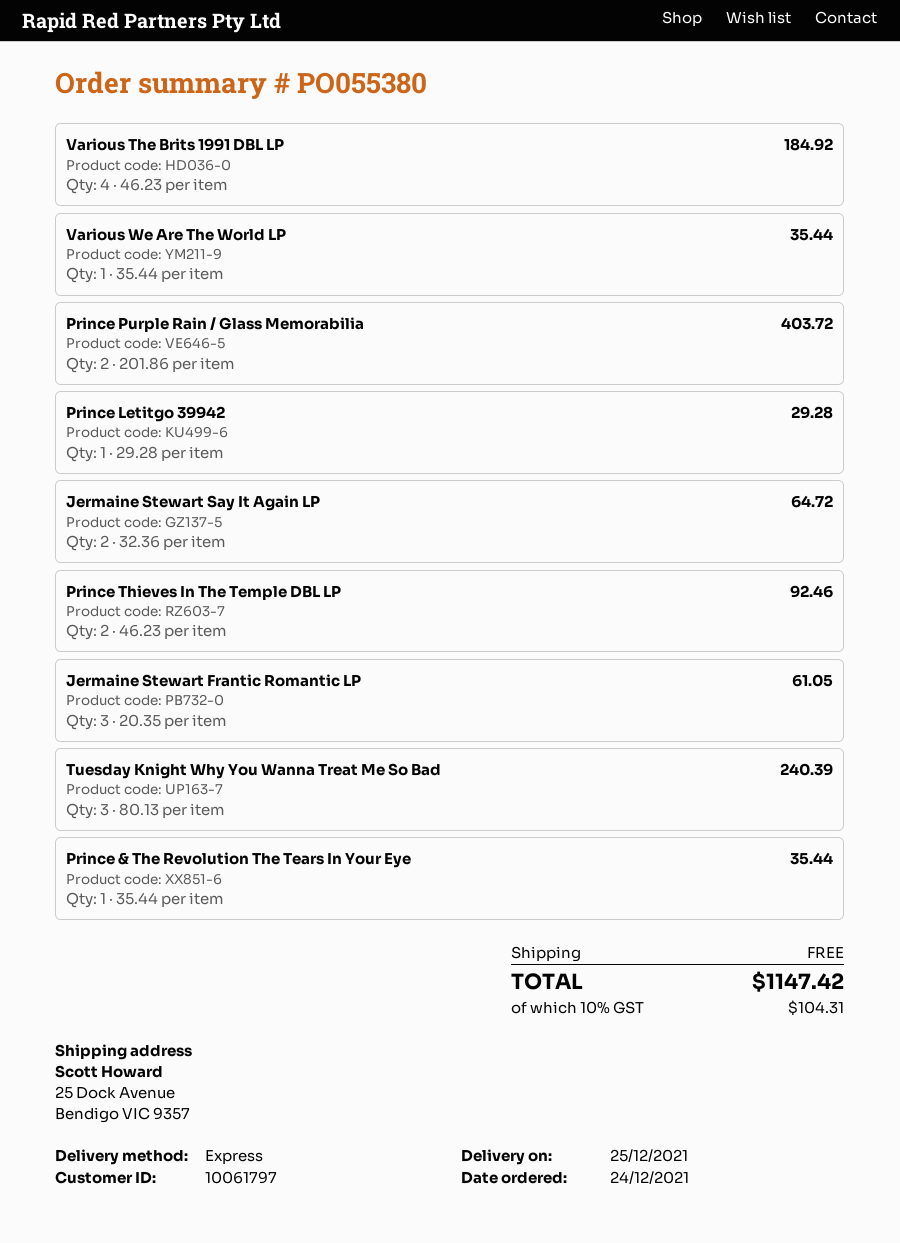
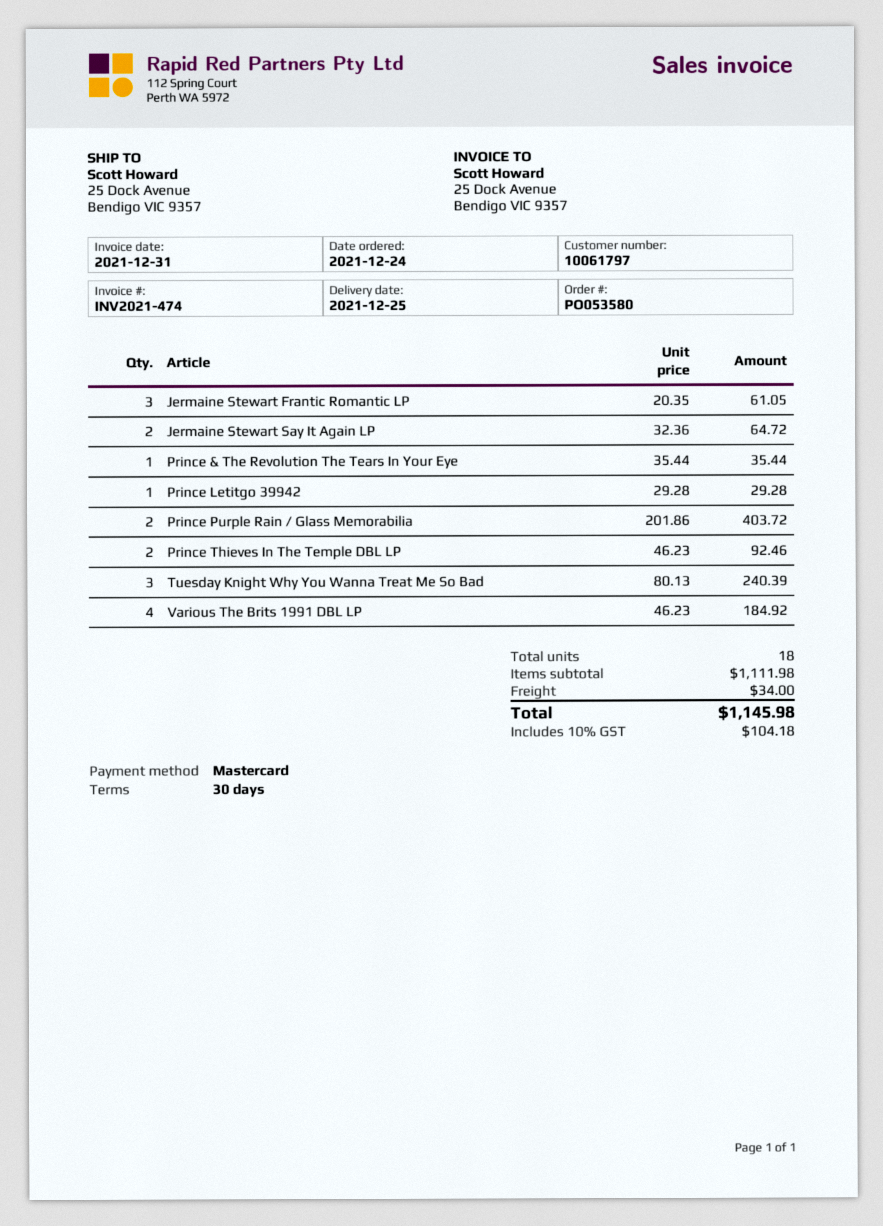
order number: PO055380 -> PO053580
Various We Are The World LP: 1 x 35.44 = 35.44 -> none
shipping: 0.00 -> 34.00
tax: 10% = 104.31 -> 10% = 104.18
total: 1147.42 -> 1145.98

